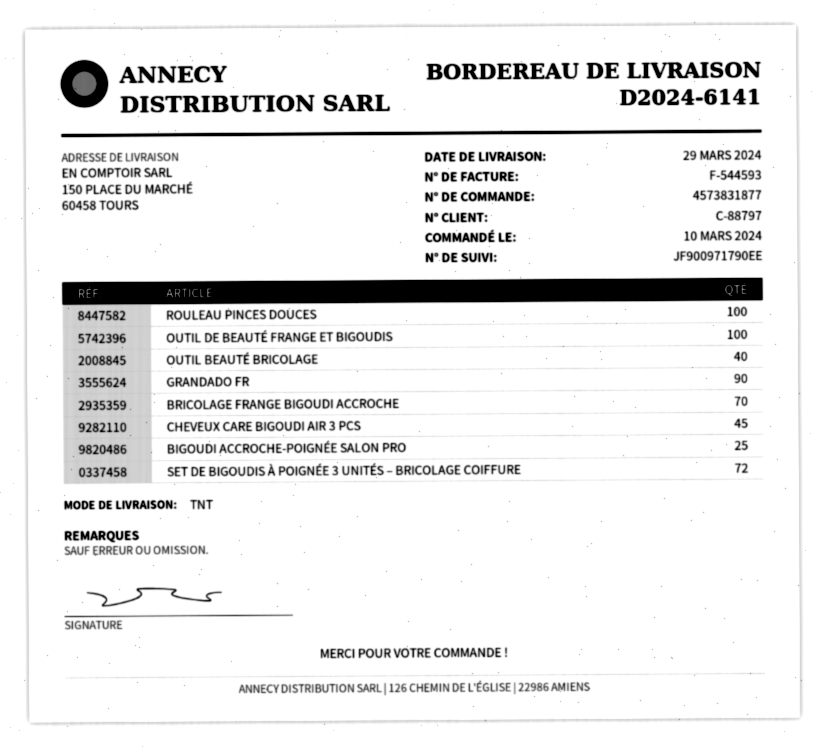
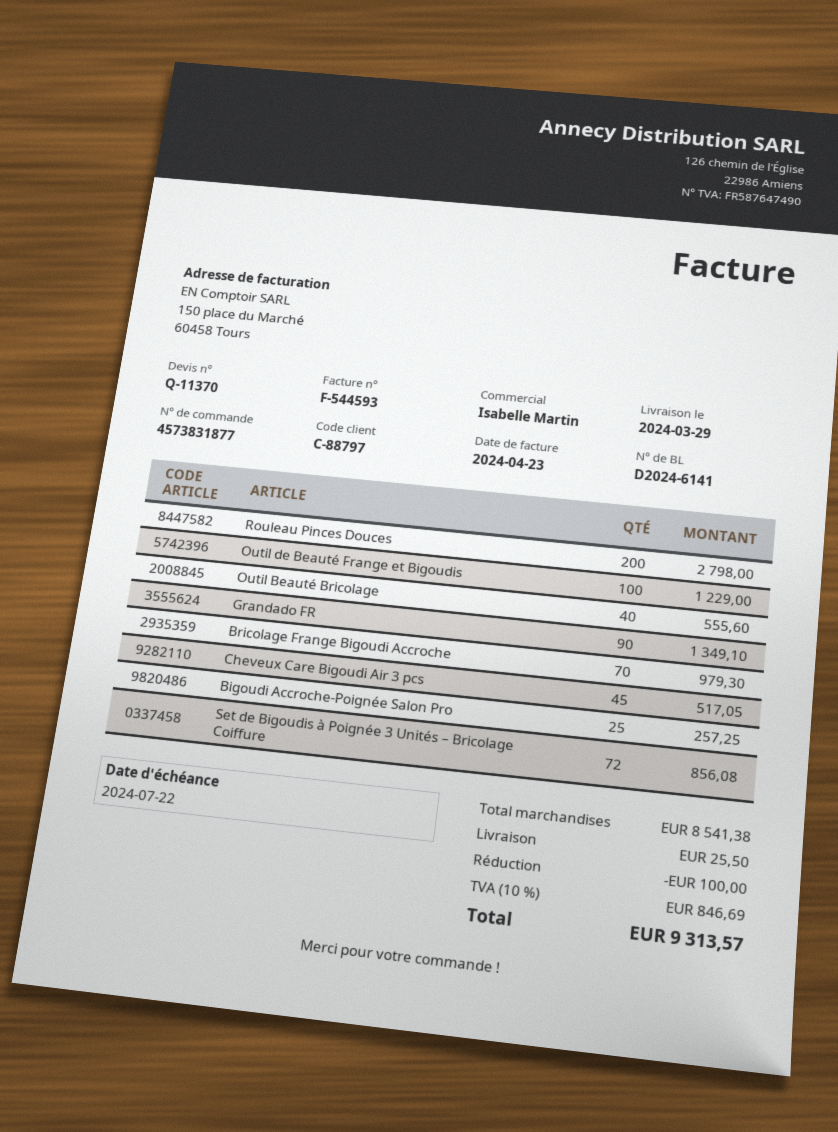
ROULEAU PINCES DOUCES: 100 -> 200

